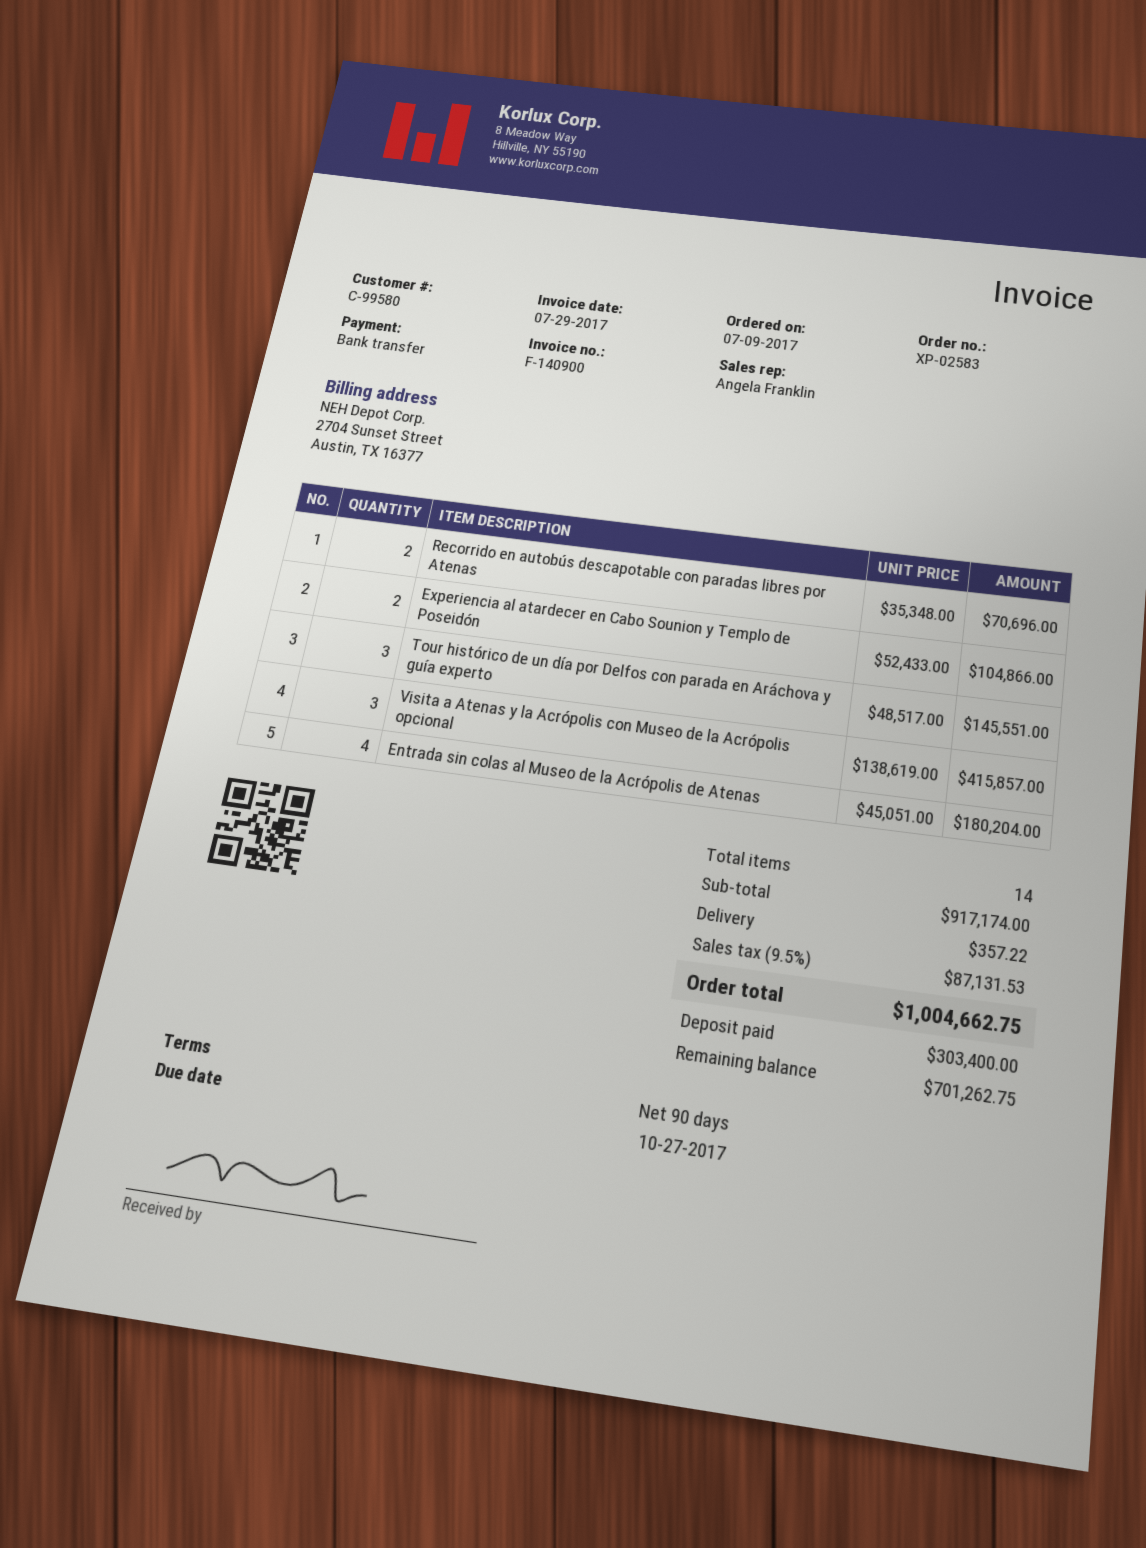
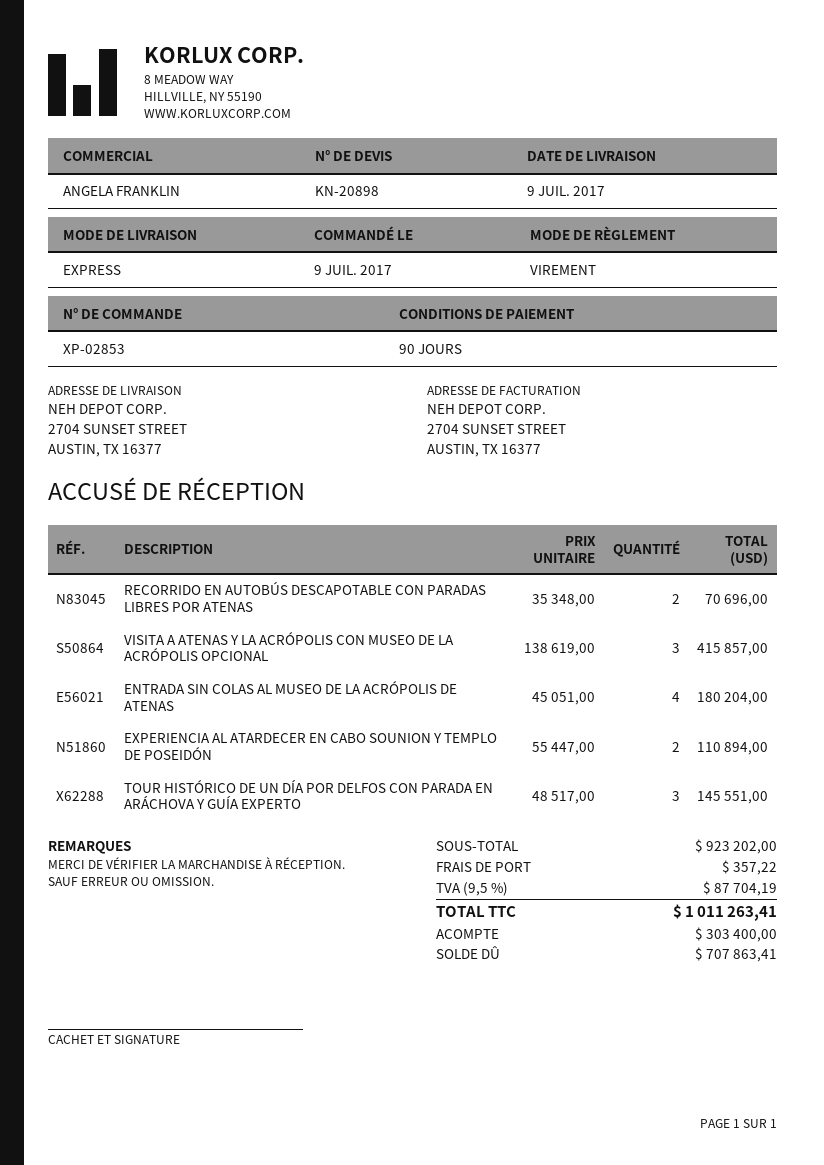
order number: XP-02583 -> XP-02853
Experiencia al atardecer en Cabo Sounion y Templo de Poseidón: 2 x 52433.00 = 104866.00 -> 2 x 55447.00 = 110894.00
subtotal: 917174.00 -> 923202.00
tax: 9.5% = 87131.53 -> 9.5% = 87704.19
total: 1004662.75 -> 1011263.41
balance: 701262.75 -> 707863.41

